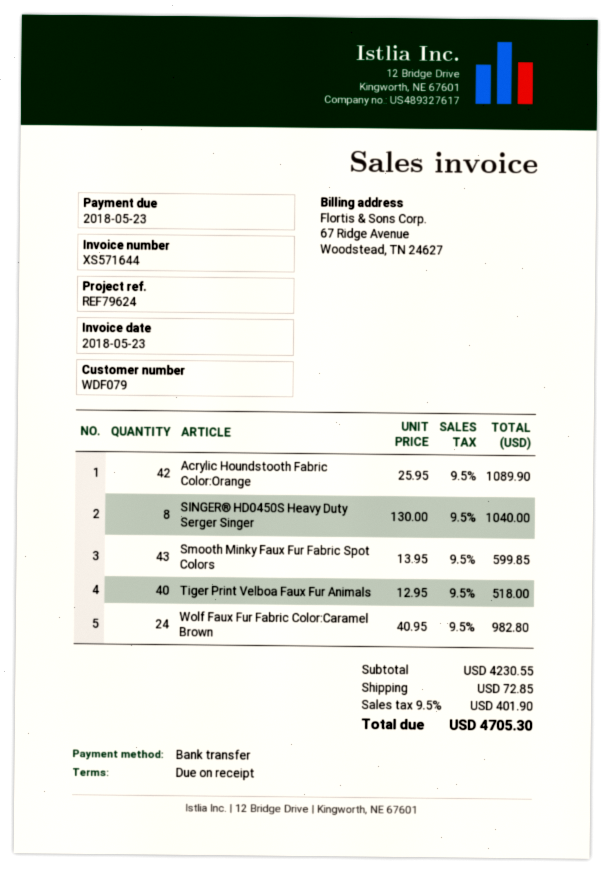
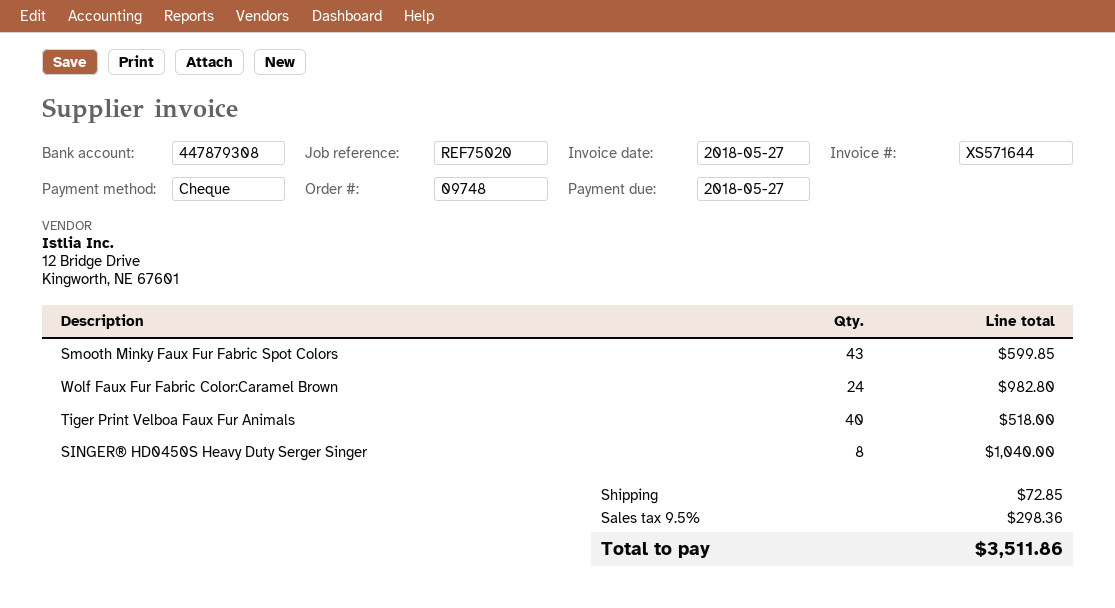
invoice date: 2018-05-23 -> 2018-05-27
due date: 2018-05-23 -> 2018-05-27
reference: REF79624 -> REF75020
payment method: bank transfer -> cheque
Acrylic Houndstooth Fabric Color:Orange: 42 for 1089.90 -> none
tax: 9.5% = 401.90 -> 9.5% = 298.36
total: 4705.30 -> 3511.86

